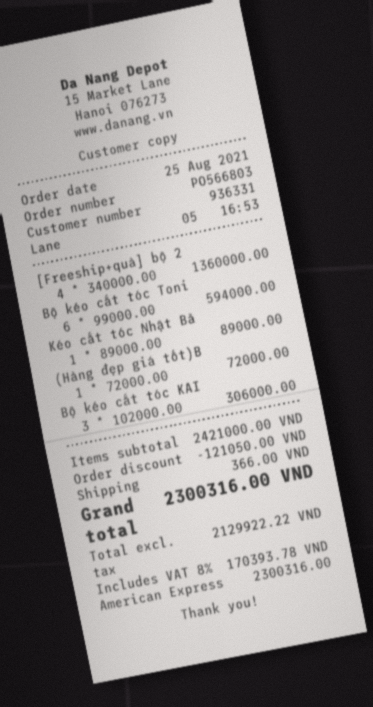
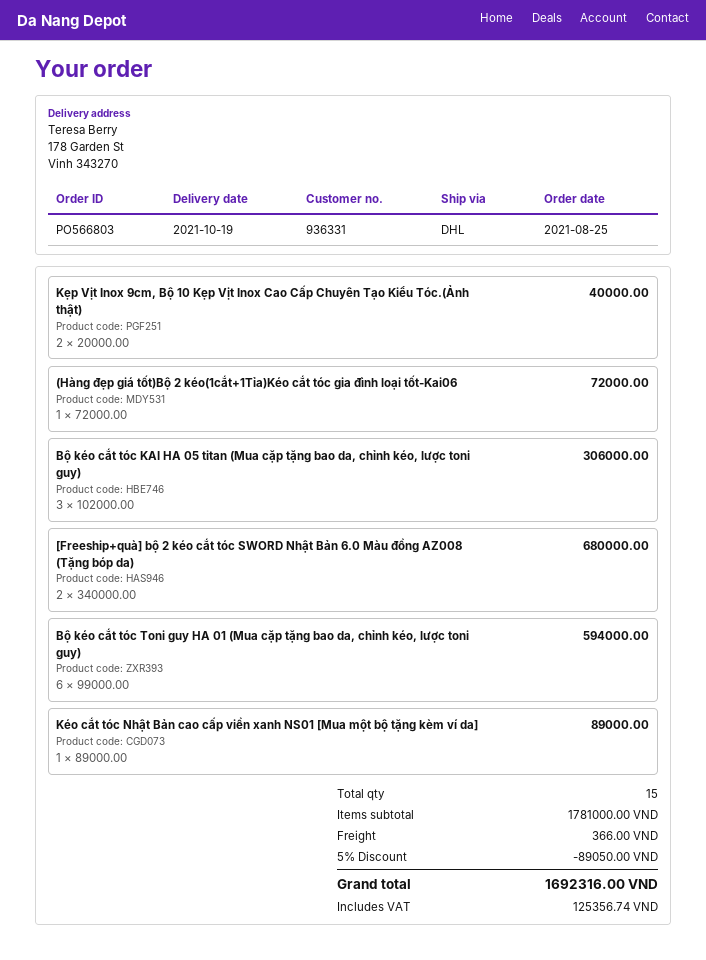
[Freeship+quà] bộ 2: 4 x 340000.00 = 1360000.00 -> 2 x 340000.00 = 680000.00
Kẹp Vịt Inox 9cm, Bộ 10 Kẹp Vịt Inox Cao Cấp Chuyên Tạo Kiểu Tóc.(Ảnh thật): none -> 2 x 20000.00 = 40000.00
subtotal: 2421000.00 -> 1781000.00
discount: 121050.00 -> 89050.00
tax: 170393.78 -> 125356.74
total: 2300316.00 -> 1692316.00

